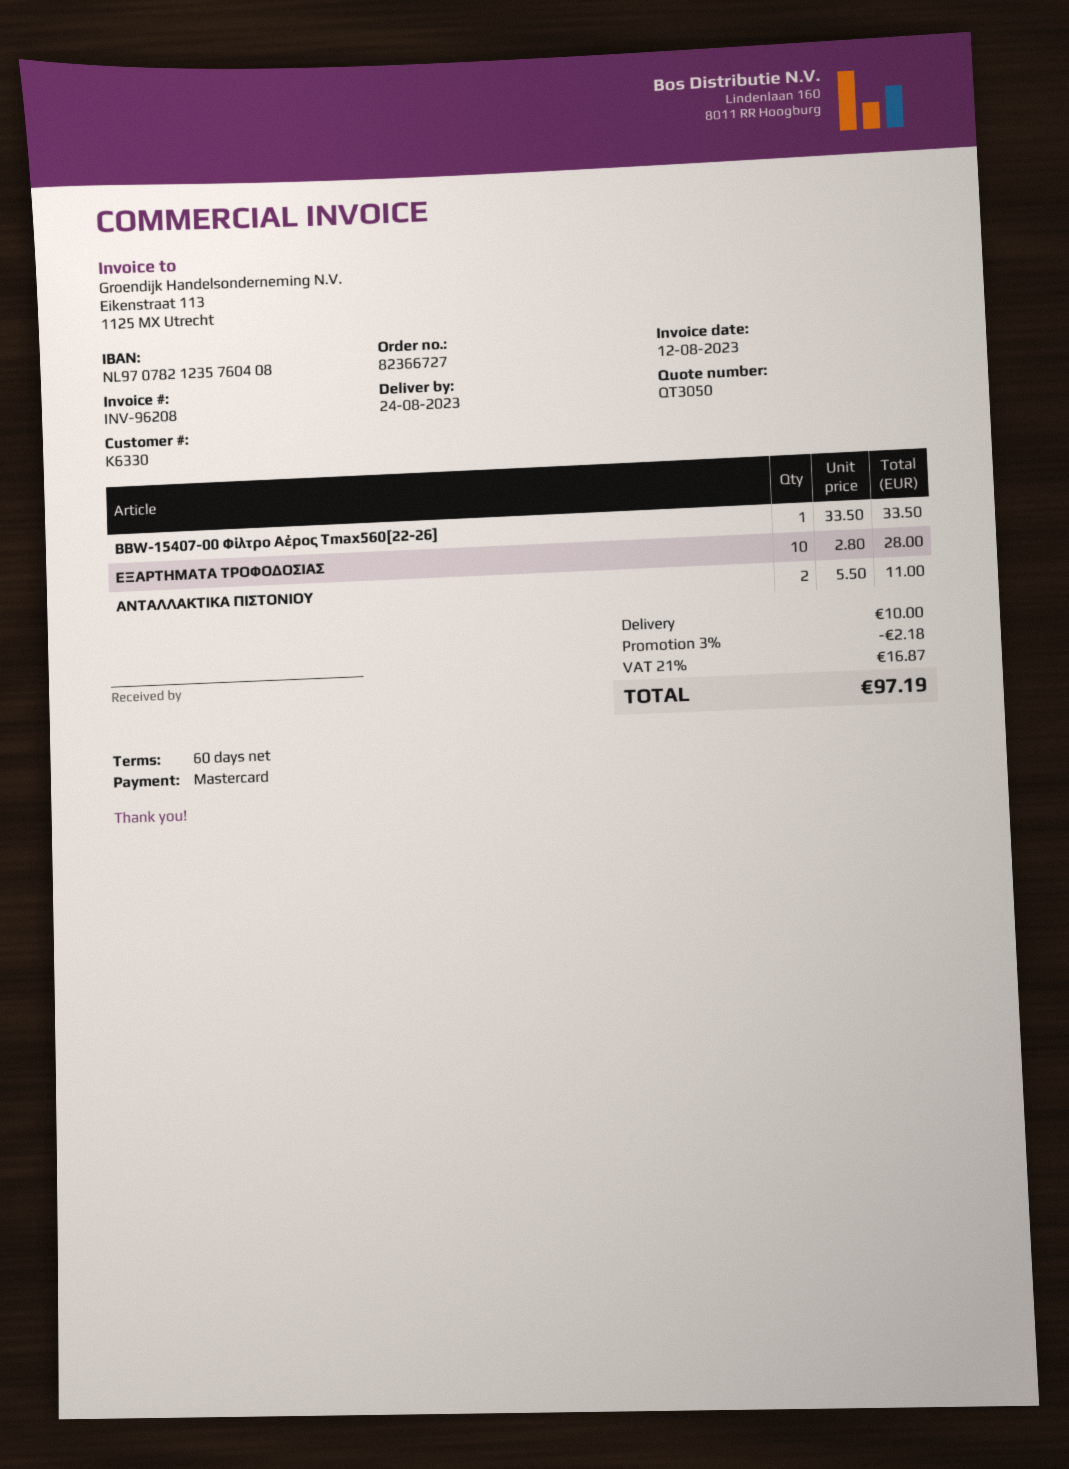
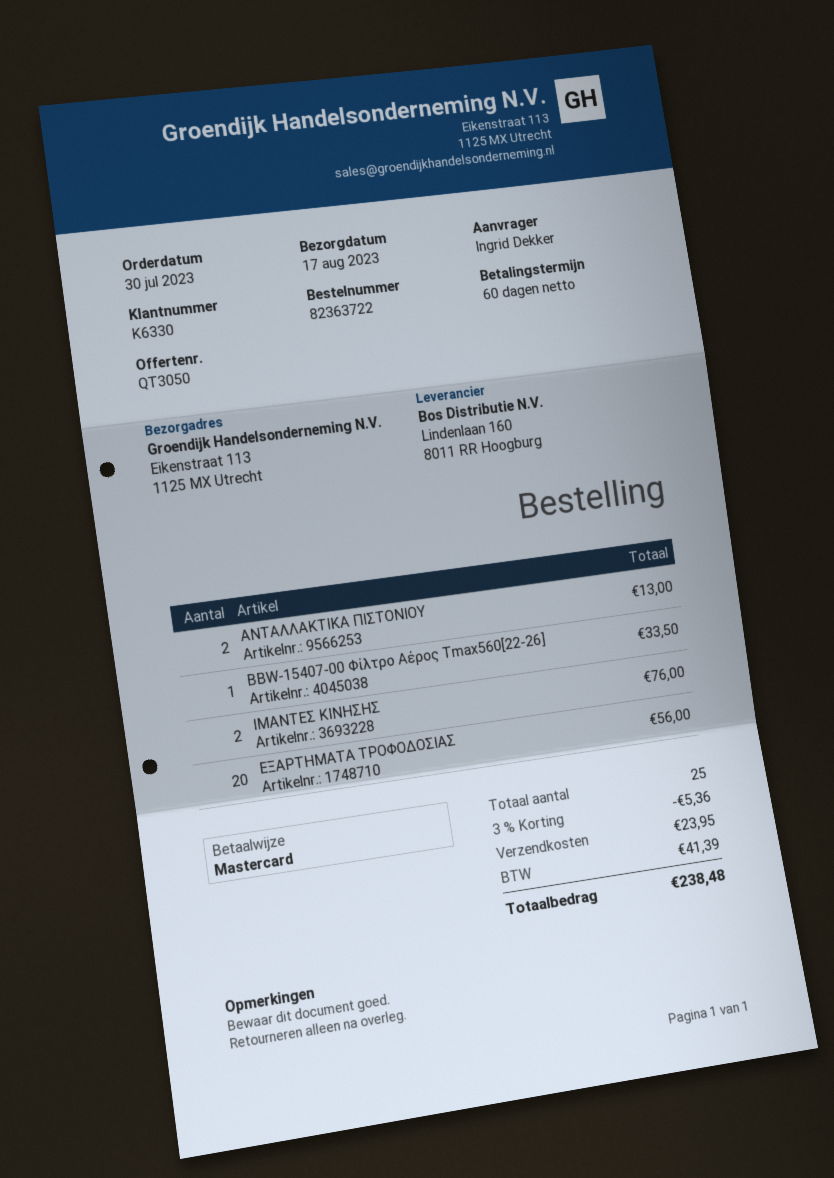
order number: 82366727 -> 82363722
delivery date: 2023-08-24 -> 2023-08-17
ΕΞΑΡΤΗΜΑΤΑ ΤΡΟΦΟΔΟΣΙΑΣ: 10 for 28.00 -> 20 for 56.00
ΑΝΤΑΛΛΑΚΤΙΚΑ ΠΙΣΤΟΝΙΟΥ: 2 for 11.00 -> 2 for 13.00
ΙΜΑΝΤΕΣ ΚΙΝΗΣΗΣ: none -> 2 for 76.00
discount: 3% = 2.18 -> 3% = 5.36
shipping: 10.00 -> 23.95
tax: 16.87 -> 41.39
total: 97.19 -> 238.48

